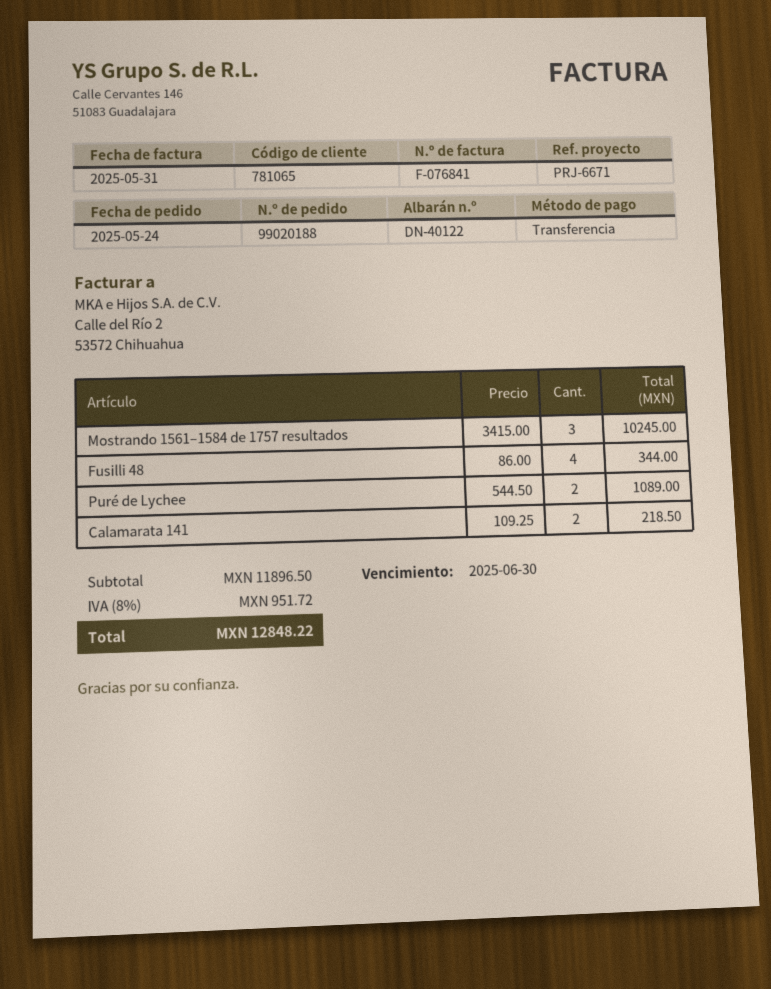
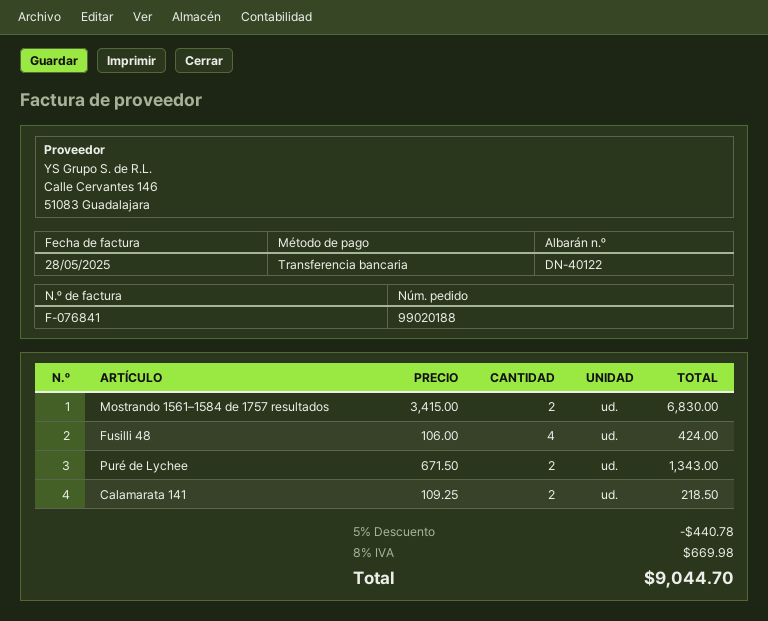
invoice date: 2025-05-31 -> 2025-05-28
Mostrando 1561–1584 de 1757 resultados: 3 x 3415.00 = 10245.00 -> 2 x 3415.00 = 6830.00
Fusilli 48: 4 x 86.00 = 344.00 -> 4 x 106.00 = 424.00
Puré de Lychee: 2 x 544.50 = 1089.00 -> 2 x 671.50 = 1343.00
discount: none -> 5% = 440.78
tax: 8% = 951.72 -> 8% = 669.98
total: 12848.22 -> 9044.70

